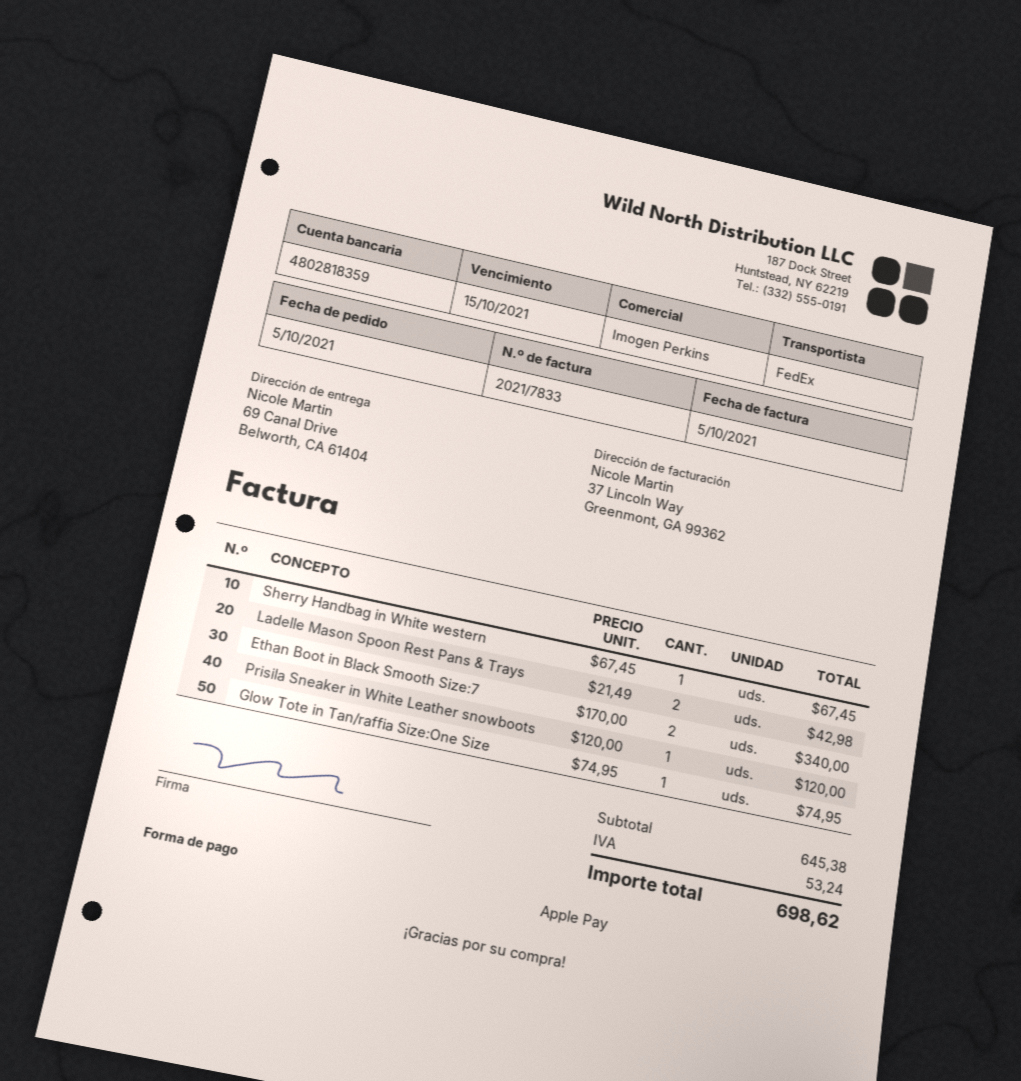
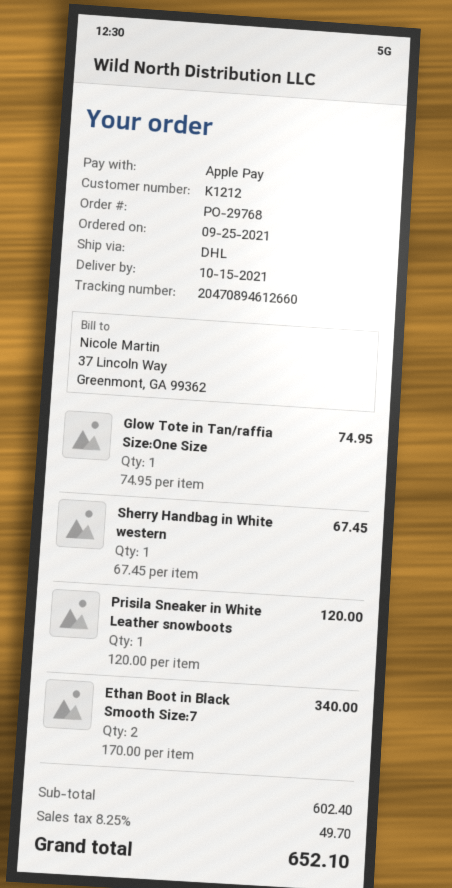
order date: 2021-10-05 -> 2021-09-25
shipping method: FedEx -> DHL
Ladelle Mason Spoon Rest Pans & Trays: 2 x 21.49 = 42.98 -> none
subtotal: 645.38 -> 602.40
tax: 53.24 -> 49.70
total: 698.62 -> 652.10

